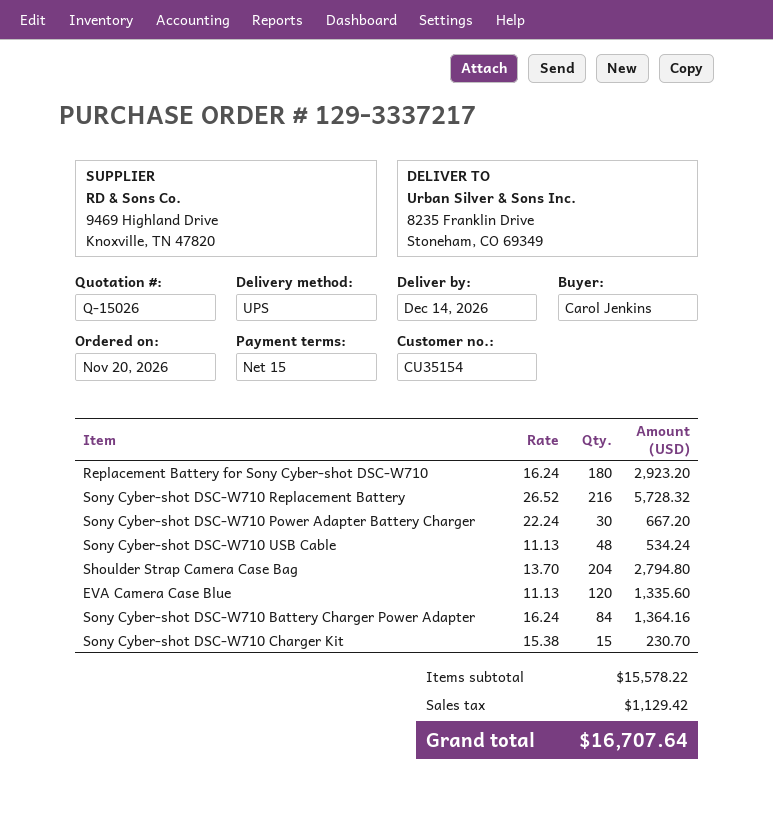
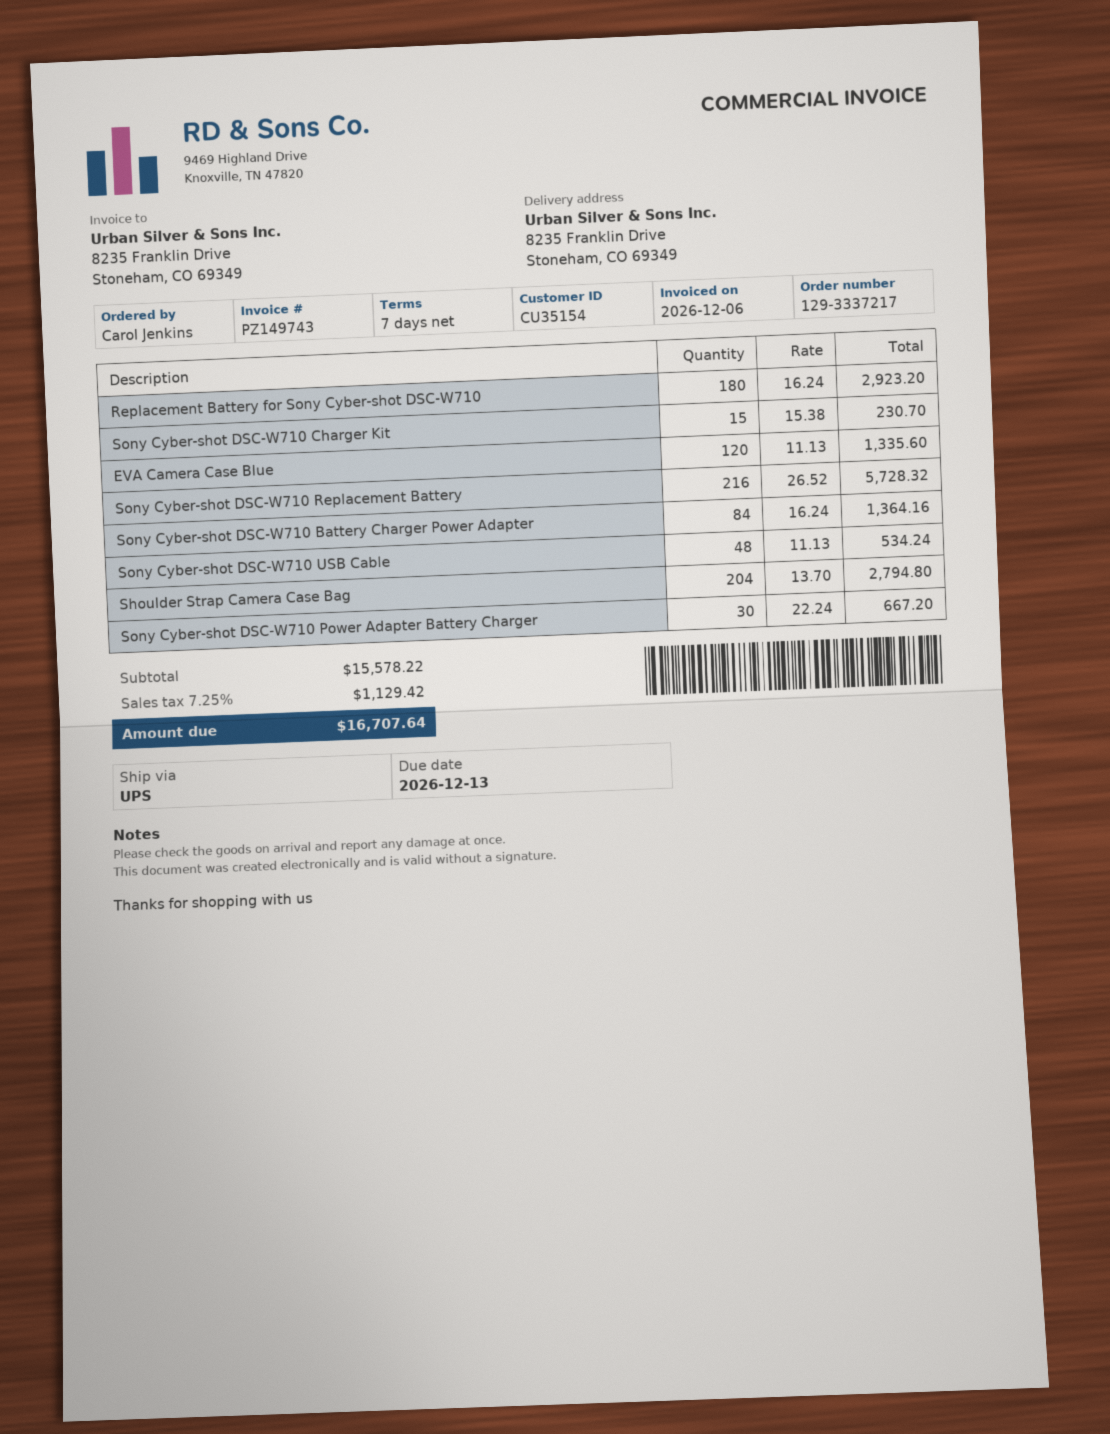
payment terms: 15 days -> 7 days

